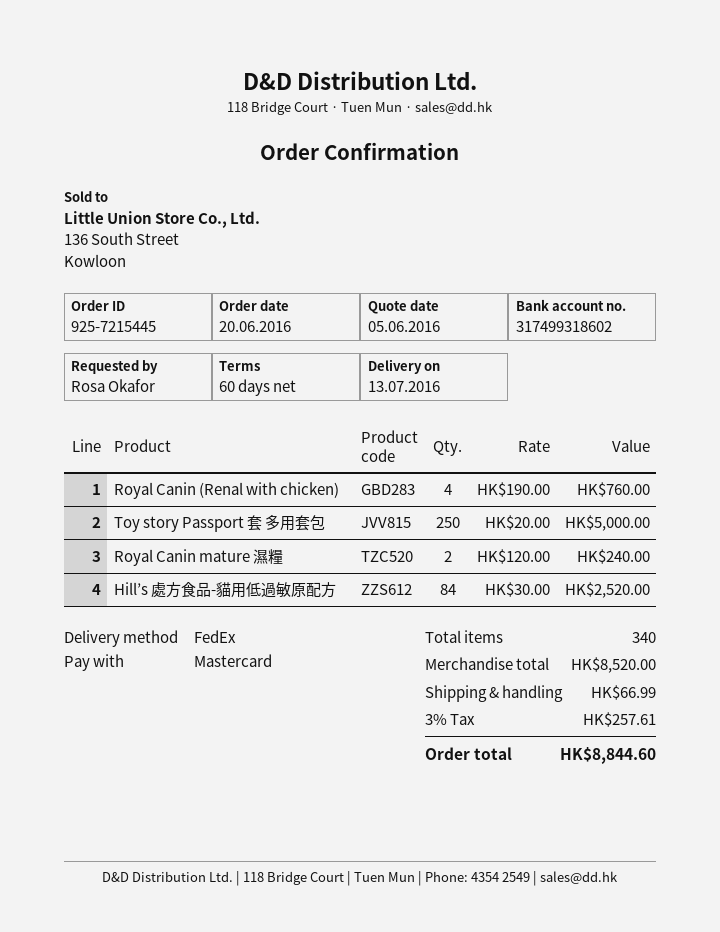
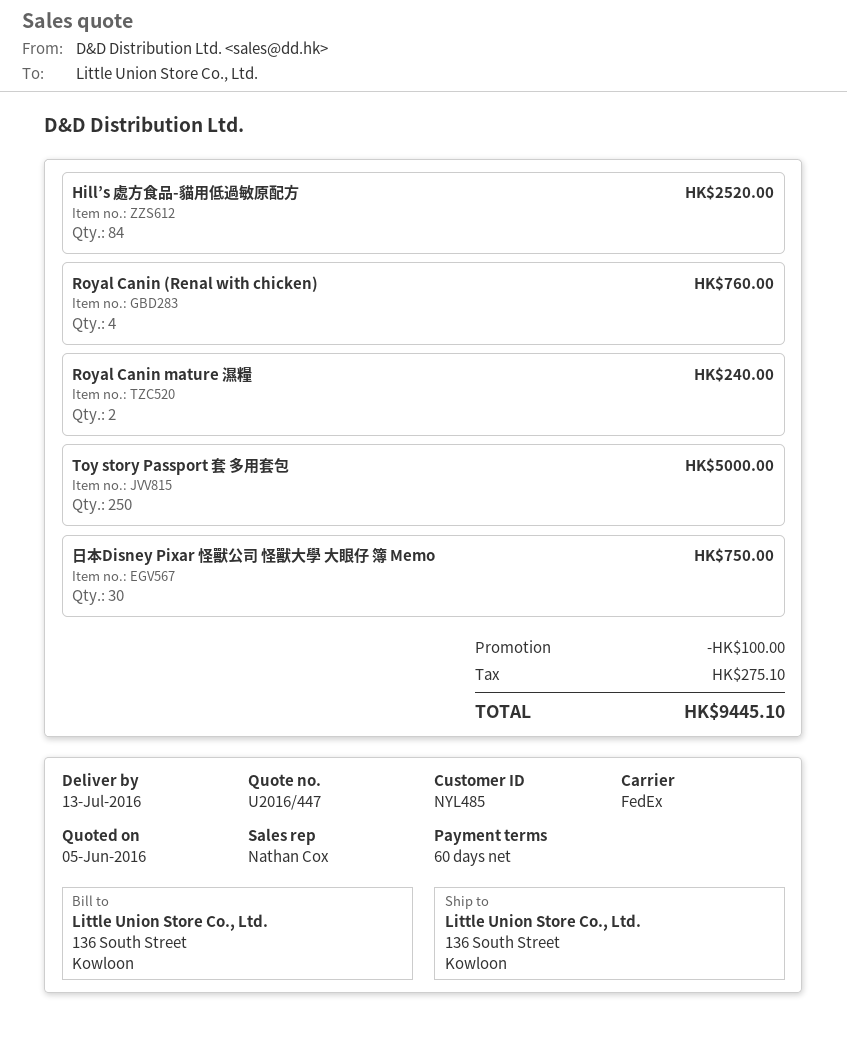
日本Disney Pixar 怪獸公司 怪獸大學 大眼仔 簿 Memo: none -> 30 for 750.00
discount: none -> 100.00
shipping: 66.99 -> none
tax: 257.61 -> 275.10
total: 8844.60 -> 9445.10

